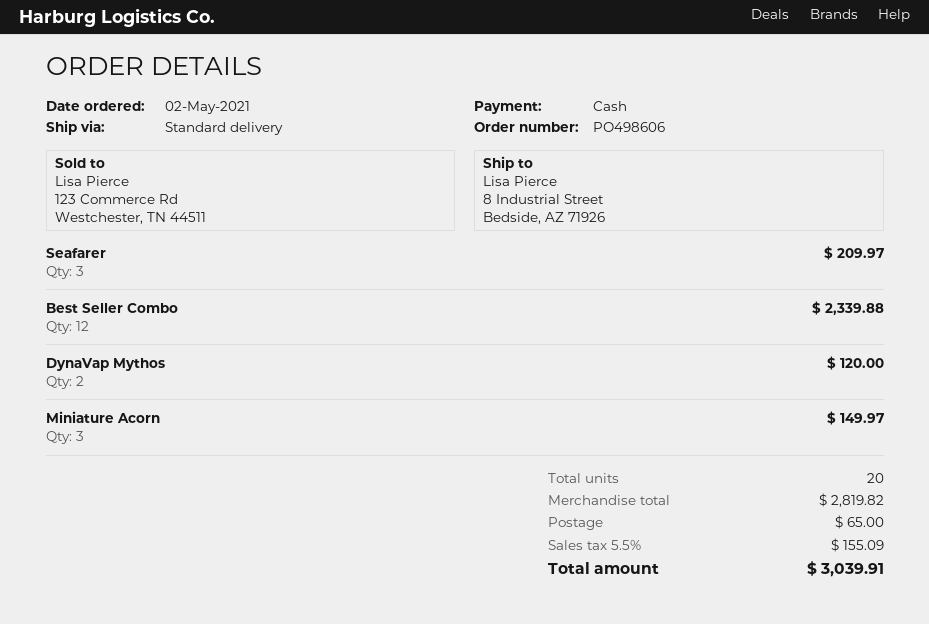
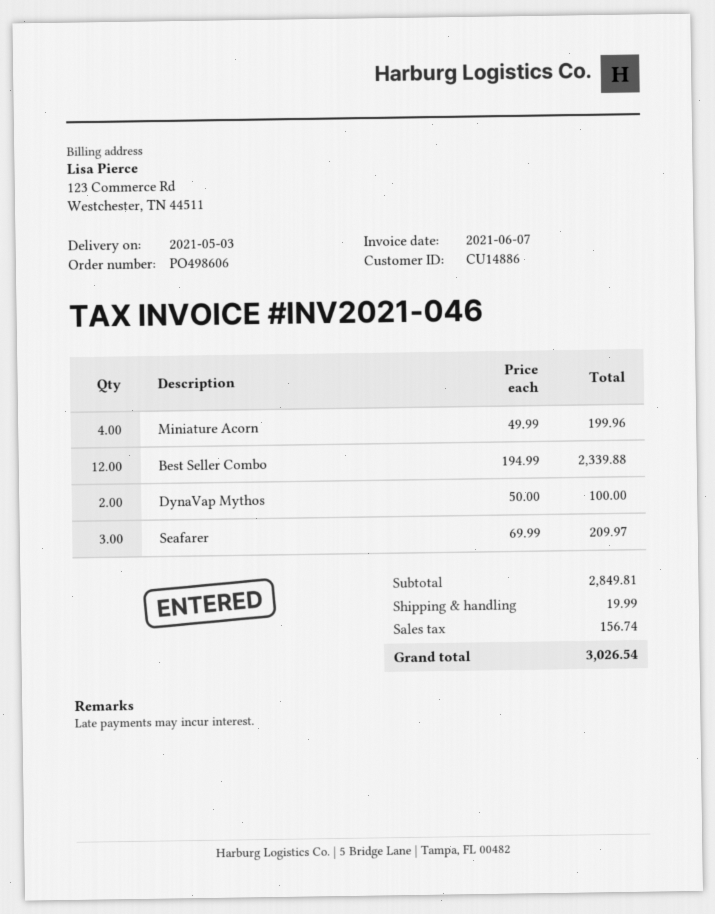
DynaVap Mythos: 2 for 120.00 -> 2 for 100.00
Miniature Acorn: 3 for 149.97 -> 4 for 199.96
subtotal: 2819.82 -> 2849.81
shipping: 65.00 -> 19.99
tax: 155.09 -> 156.74
total: 3039.91 -> 3026.54

